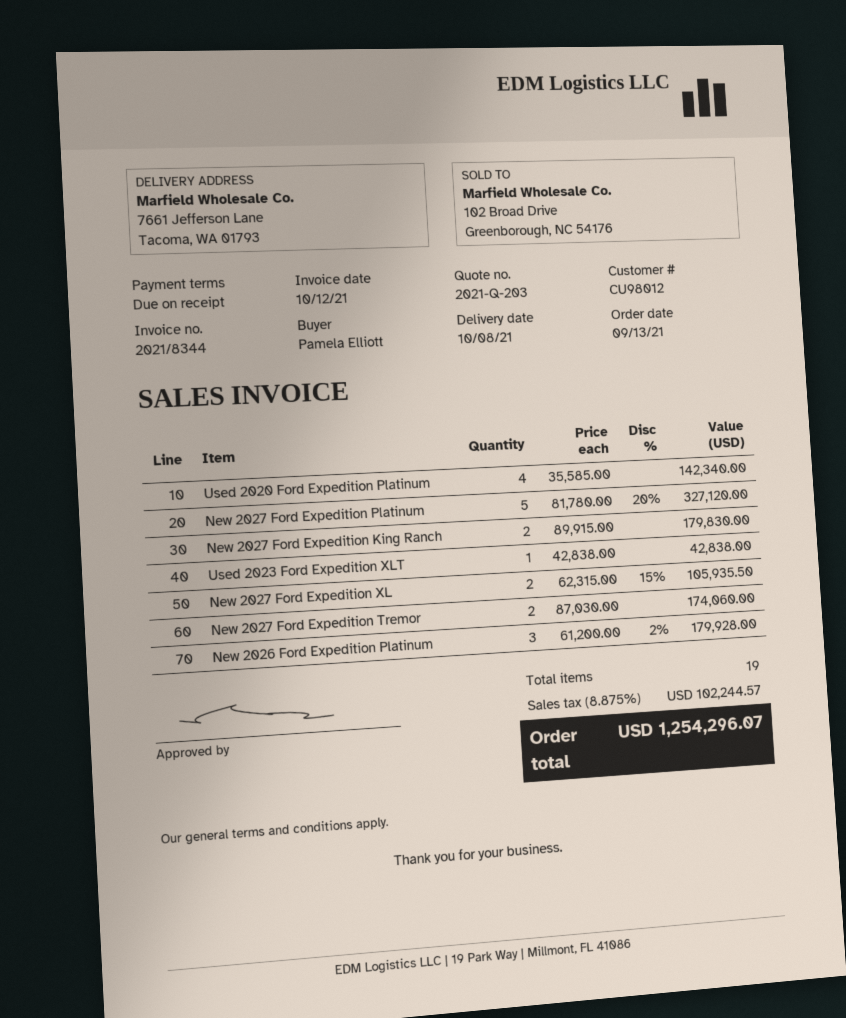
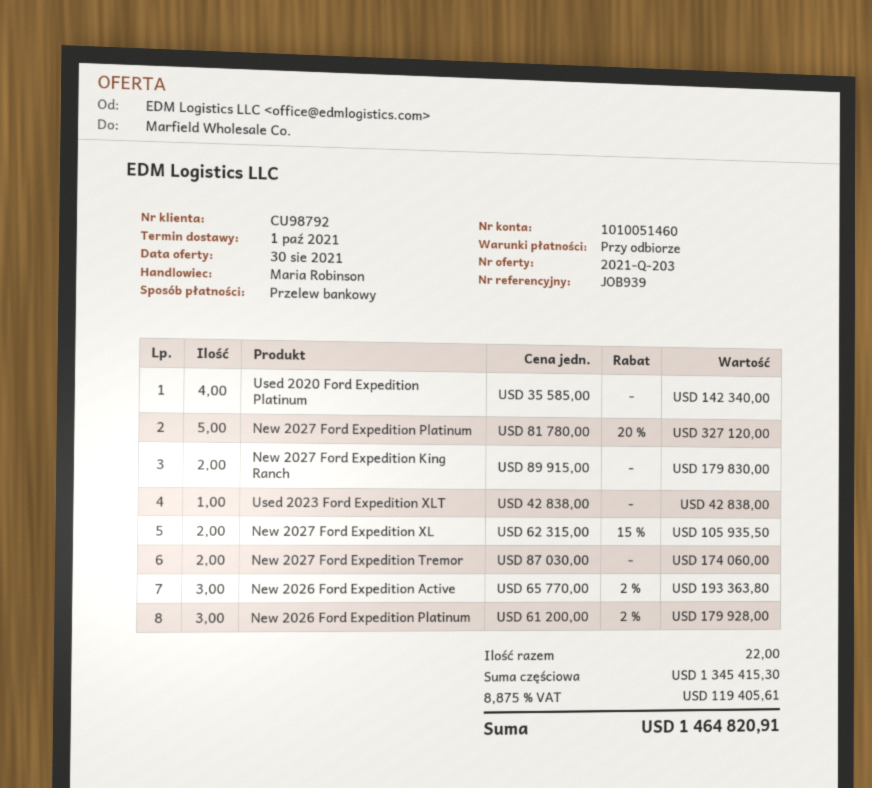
delivery date: 2021-10-08 -> 2021-10-01
customer number: CU98012 -> CU98792
New 2026 Ford Expedition Active: none -> 3 x 65770.00 - 2% = 193363.80
total quantity: 19 -> 22
tax: 8.875% = 102244.57 -> 8.875% = 119405.61
total: 1254296.07 -> 1464820.91

